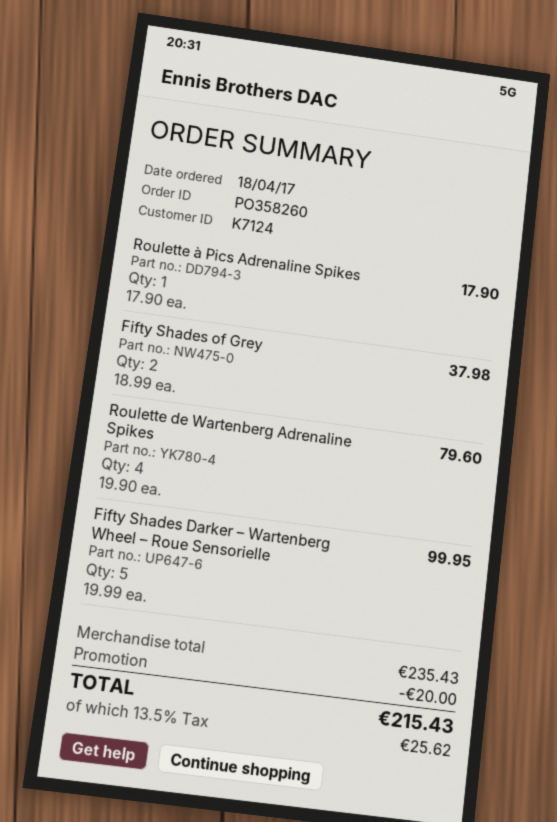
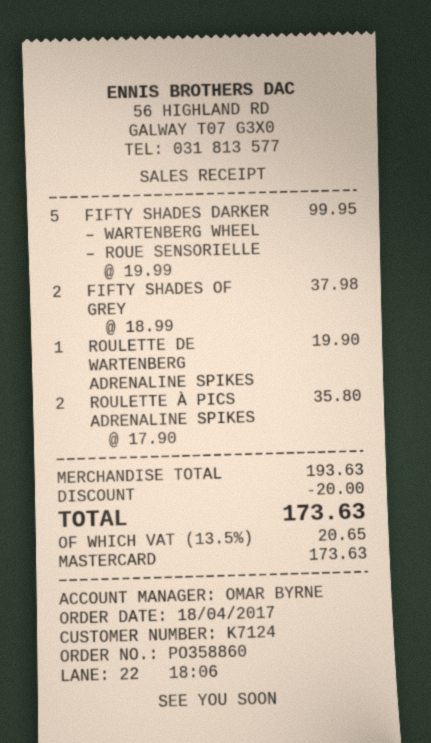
order number: PO358260 -> PO358860
Roulette à Pics Adrenaline Spikes: 1 x 17.90 = 17.90 -> 2 x 17.90 = 35.80
Roulette de Wartenberg Adrenaline Spikes: 4 x 19.90 = 79.60 -> 1 x 19.90 = 19.90
subtotal: 235.43 -> 193.63
tax: 13.5% = 25.62 -> 13.5% = 20.65
total: 215.43 -> 173.63

